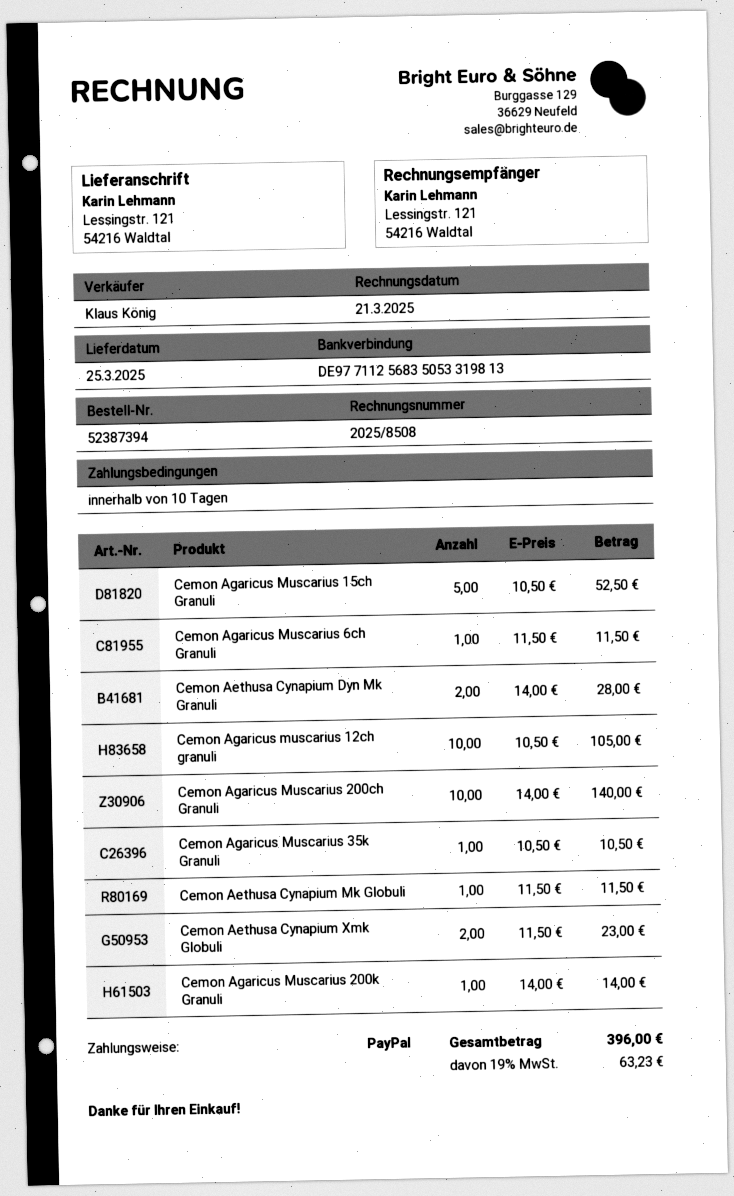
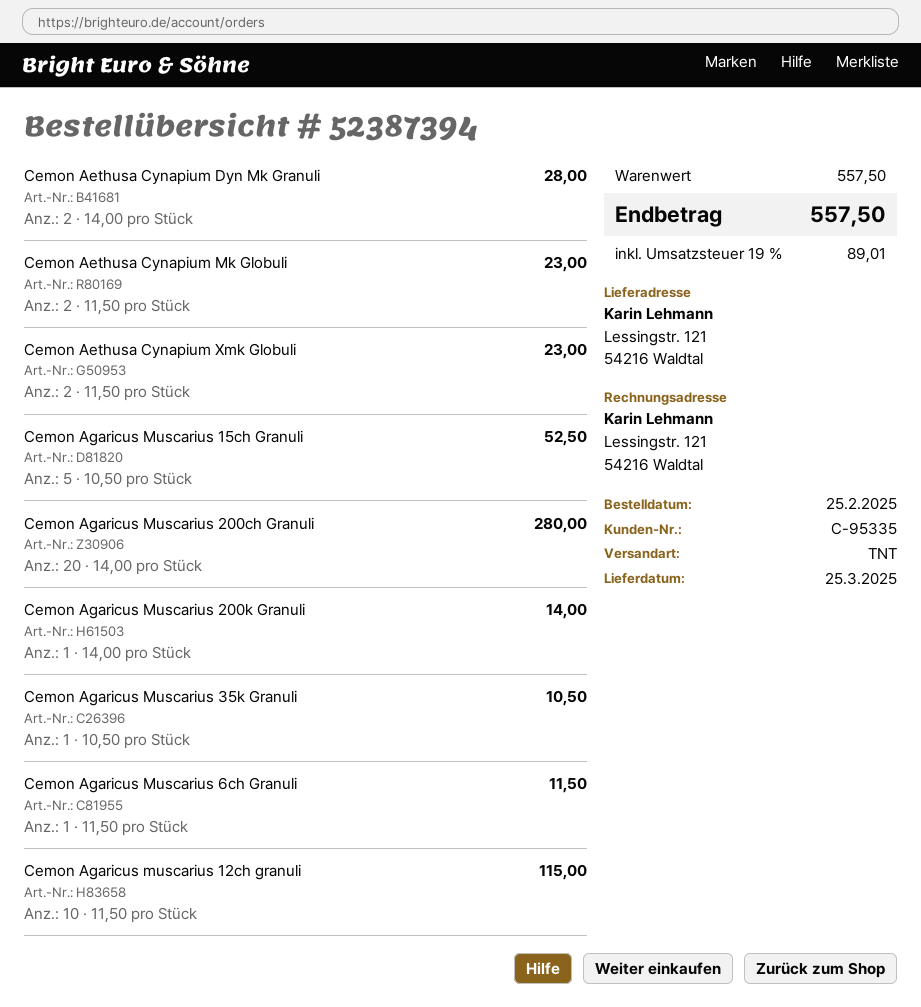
Cemon Agaricus muscarius 12ch granuli: 10 x 10.50 = 105.00 -> 10 x 11.50 = 115.00
Cemon Agaricus Muscarius 200ch Granuli: 10 x 14.00 = 140.00 -> 20 x 14.00 = 280.00
Cemon Aethusa Cynapium Mk Globuli: 1 x 11.50 = 11.50 -> 2 x 11.50 = 23.00
tax: 19% = 63.23 -> 19% = 89.01
total: 396.00 -> 557.50

